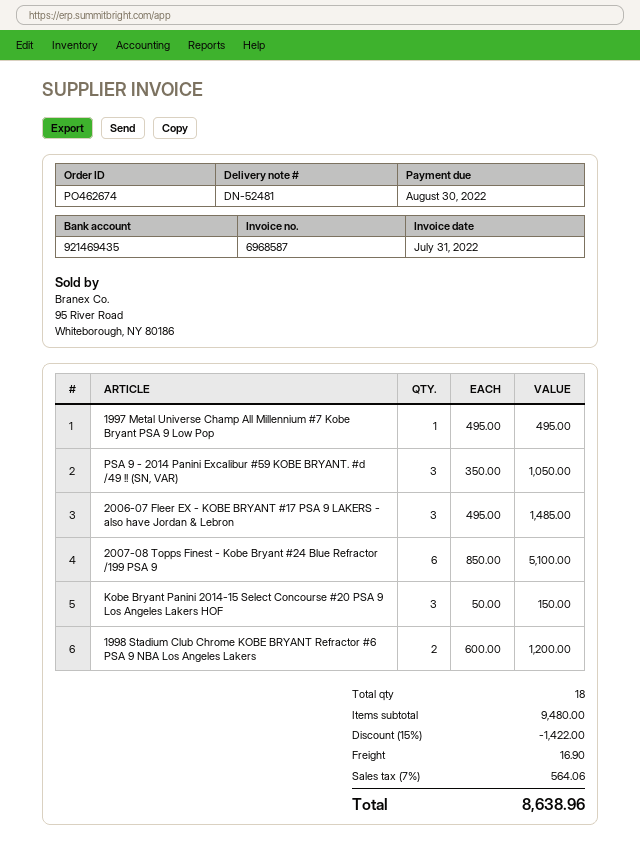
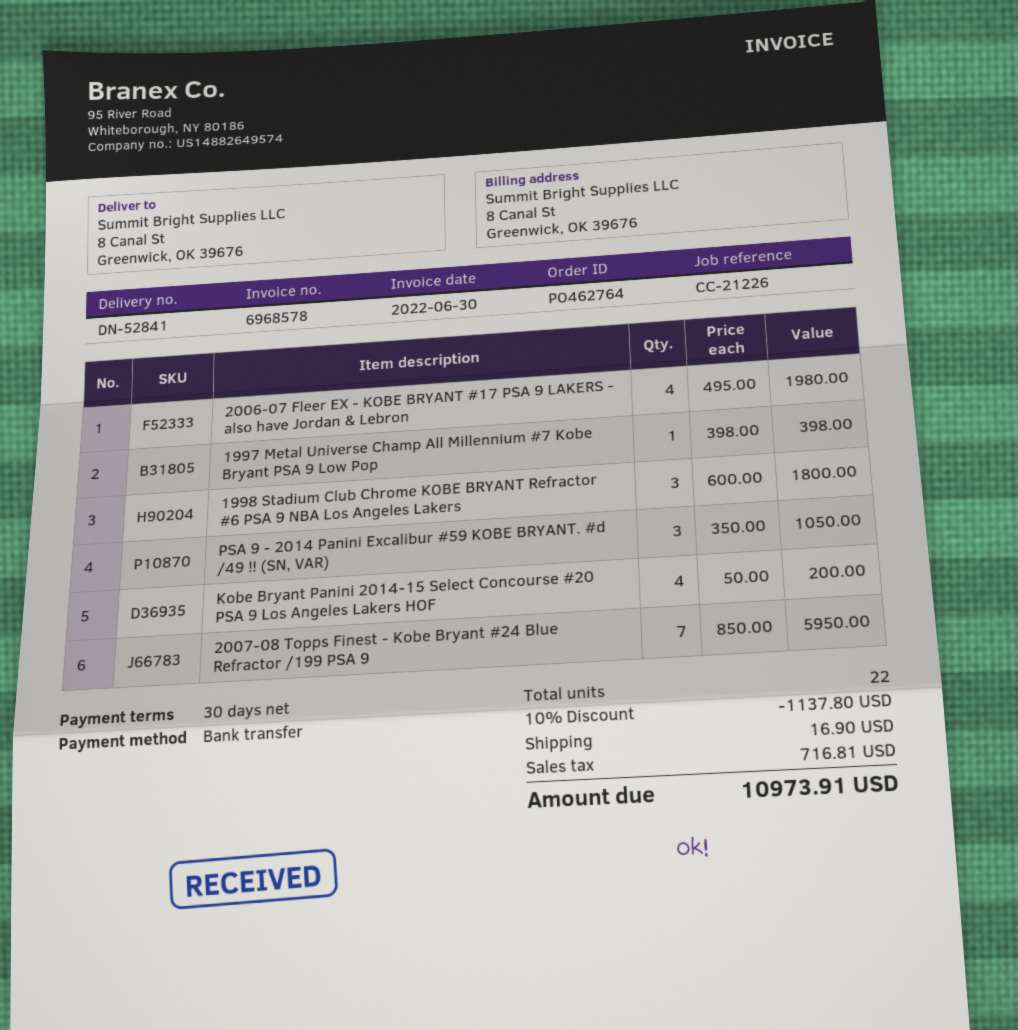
order number: PO462674 -> PO462764
delivery note number: DN-52481 -> DN-52841
invoice number: 6968587 -> 6968578
invoice date: 2022-07-31 -> 2022-06-30
1997 Metal Universe Champ All Millennium #7 Kobe Bryant PSA 9 Low Pop: 1 x 495.00 = 495.00 -> 1 x 398.00 = 398.00
2006-07 Fleer EX - KOBE BRYANT #17 PSA 9 LAKERS - also have Jordan & Lebron: 3 x 495.00 = 1485.00 -> 4 x 495.00 = 1980.00
2007-08 Topps Finest - Kobe Bryant #24 Blue Refractor /199 PSA 9: 6 x 850.00 = 5100.00 -> 7 x 850.00 = 5950.00
Kobe Bryant Panini 2014-15 Select Concourse #20 PSA 9 Los Angeles Lakers HOF: 3 x 50.00 = 150.00 -> 4 x 50.00 = 200.00
1998 Stadium Club Chrome KOBE BRYANT Refractor #6 PSA 9 NBA Los Angeles Lakers: 2 x 600.00 = 1200.00 -> 3 x 600.00 = 1800.00
total quantity: 18 -> 22
discount: 15% = 1422.00 -> 10% = 1137.80
tax: 564.06 -> 716.81
total: 8638.96 -> 10973.91

